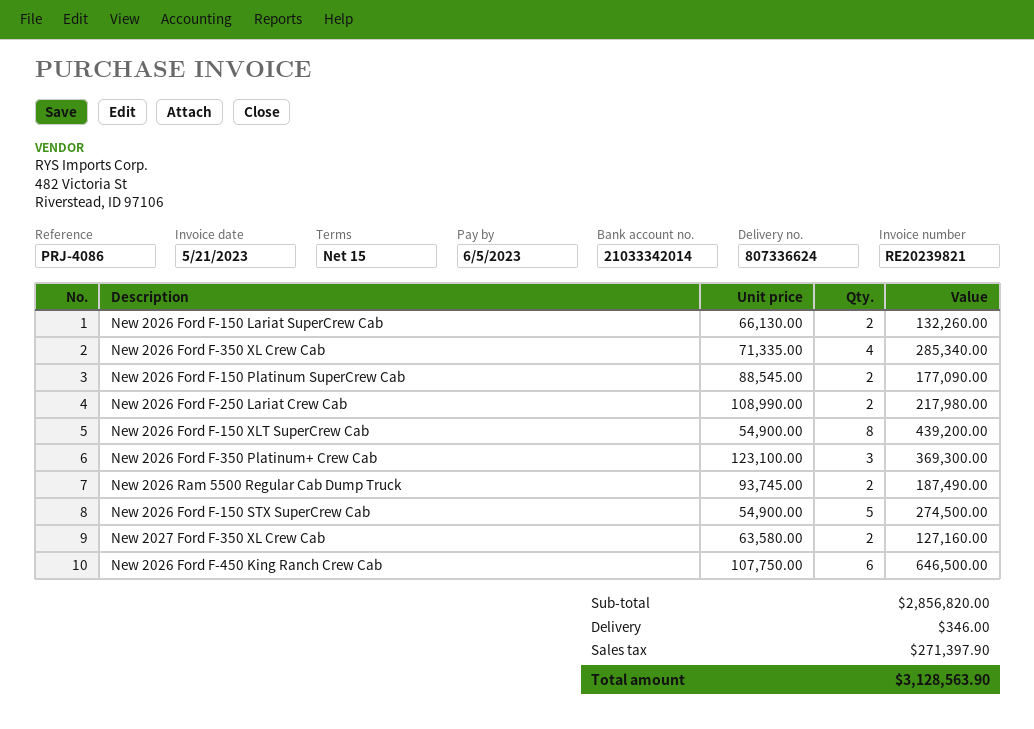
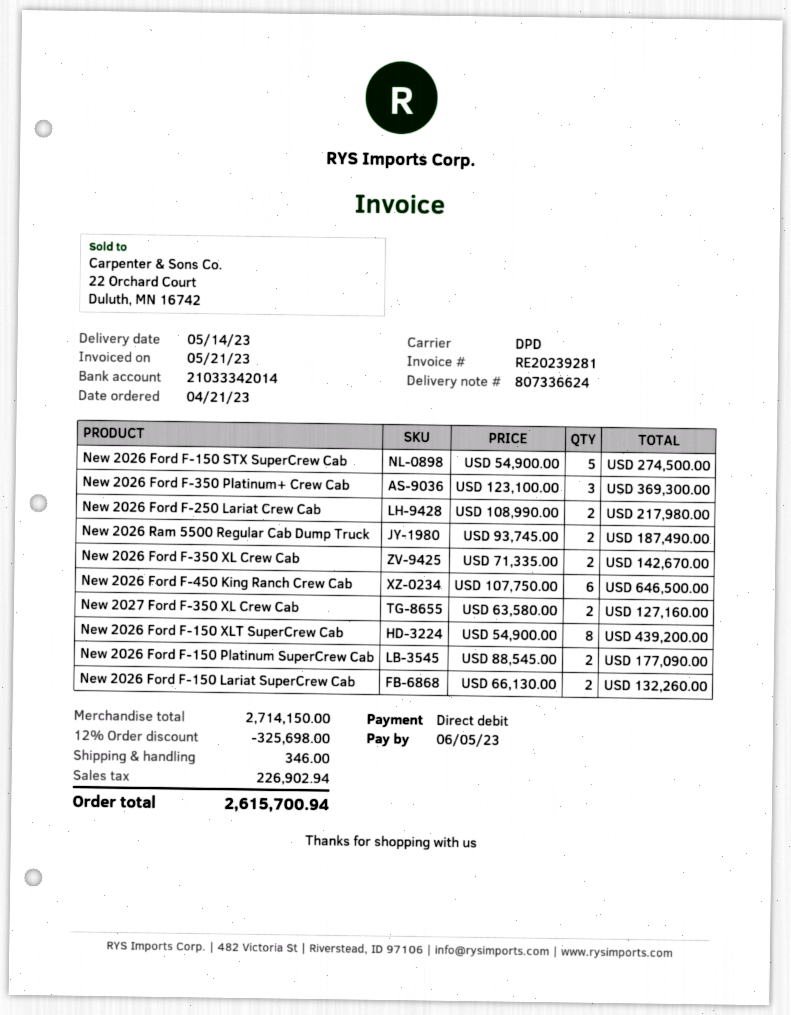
invoice number: RE20239821 -> RE20239281
New 2026 Ford F-350 XL Crew Cab: 4 x 71335.00 = 285340.00 -> 2 x 71335.00 = 142670.00
subtotal: 2856820.00 -> 2714150.00
discount: none -> 12% = 325698.00
tax: 271397.90 -> 226902.94
total: 3128563.90 -> 2615700.94

